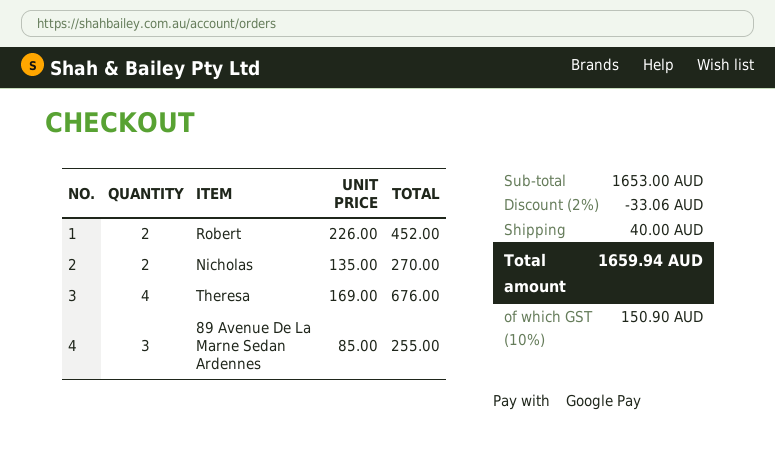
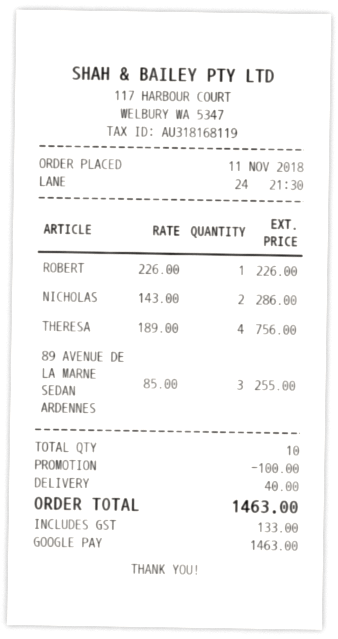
Robert: 2 x 226.00 = 452.00 -> 1 x 226.00 = 226.00
Nicholas: 2 x 135.00 = 270.00 -> 2 x 143.00 = 286.00
Theresa: 4 x 169.00 = 676.00 -> 4 x 189.00 = 756.00
discount: 33.06 -> 100.00
tax: 150.90 -> 133.00
total: 1659.94 -> 1463.00

